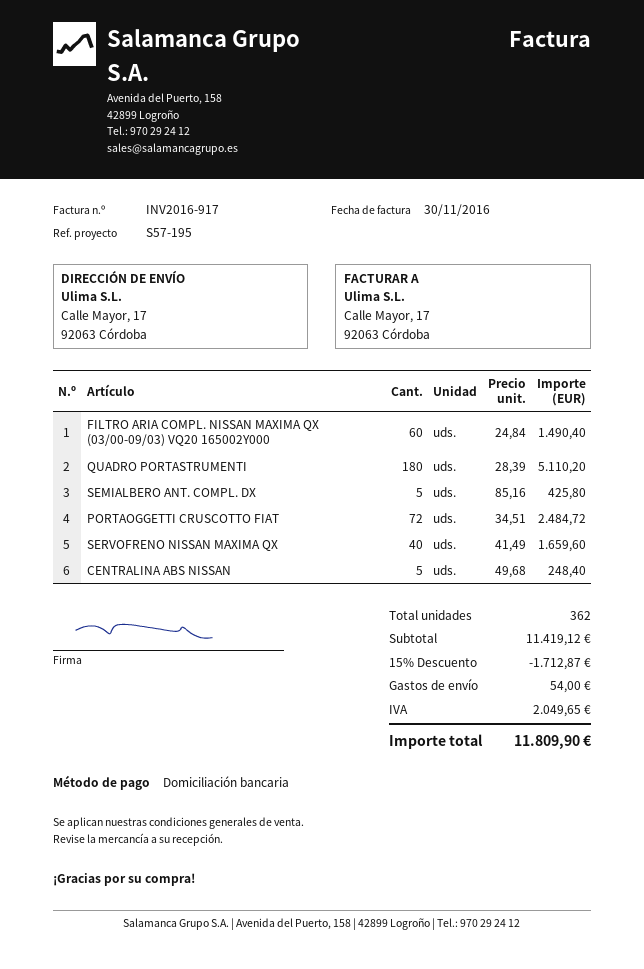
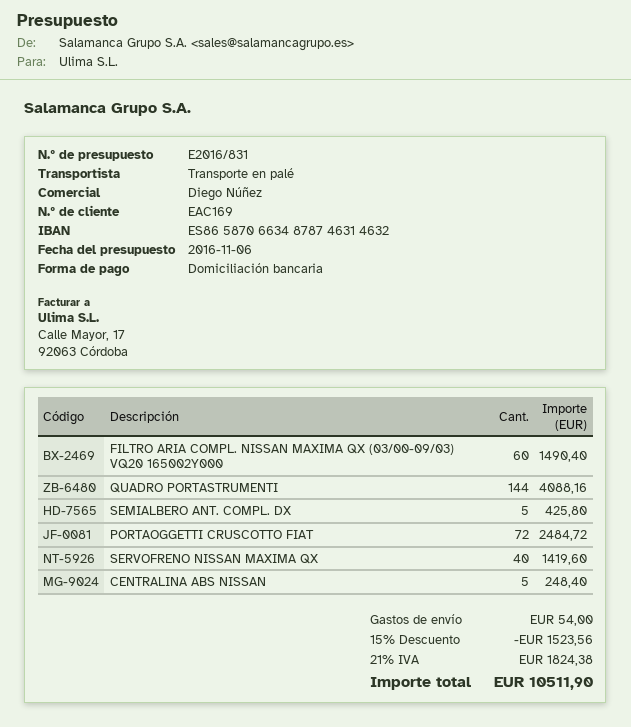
QUADRO PORTASTRUMENTI: 180 for 5110.20 -> 144 for 4088.16
SERVOFRENO NISSAN MAXIMA QX: 40 for 1659.60 -> 40 for 1419.60
discount: 15% = 1712.87 -> 15% = 1523.56
tax: 2049.65 -> 1824.38
total: 11809.90 -> 10511.90

